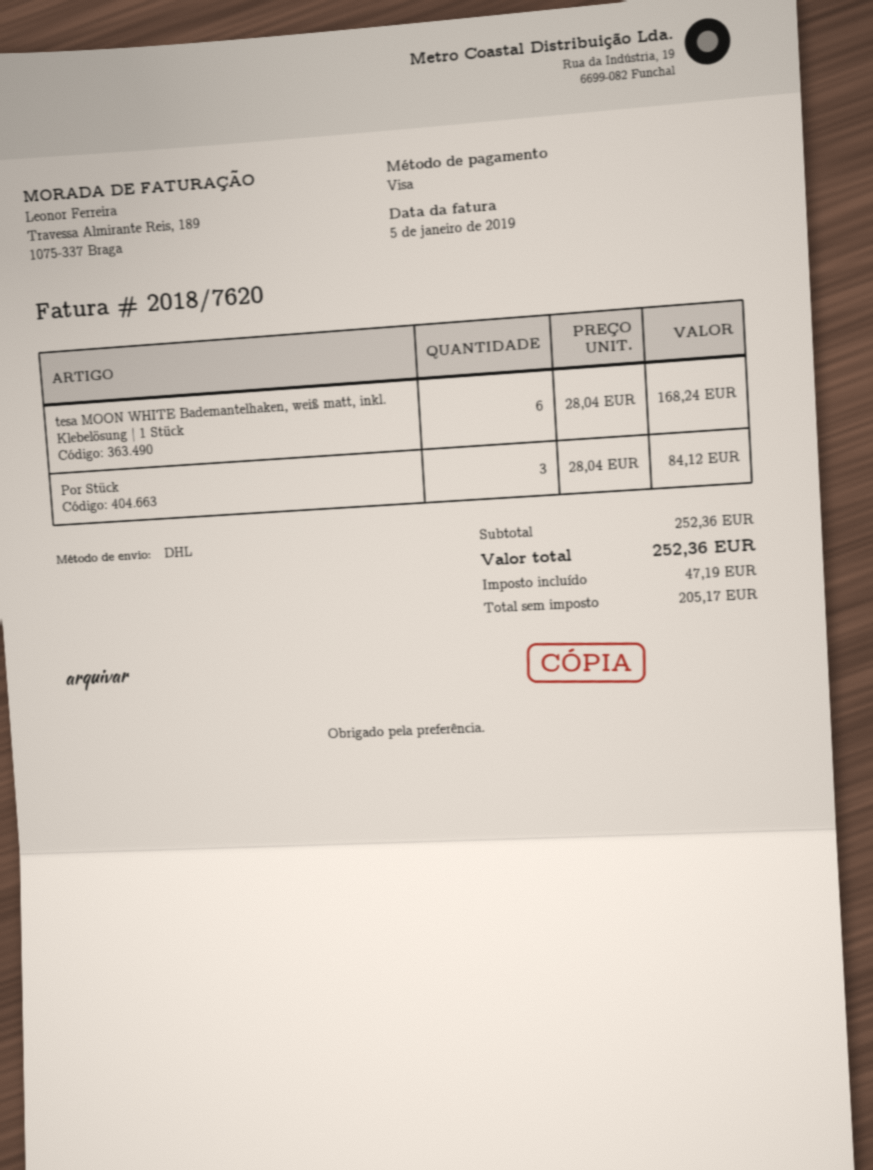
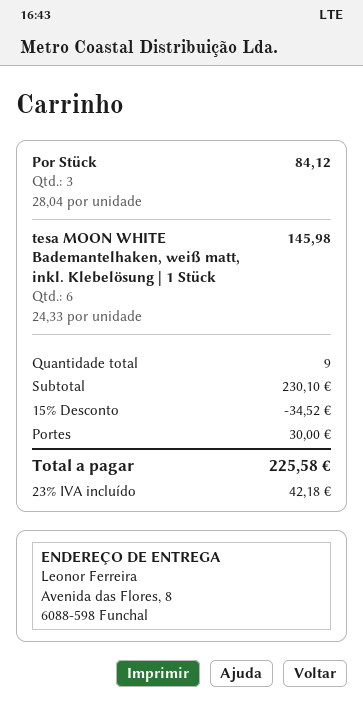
tesa MOON WHITE Bademantelhaken, weiß matt, inkl. Klebelösung | 1 Stück: 6 x 28.04 = 168.24 -> 6 x 24.33 = 145.98
subtotal: 252.36 -> 230.10
discount: none -> 15% = 34.52
shipping: none -> 30.00
tax: 47.19 -> 42.18
total: 252.36 -> 225.58

